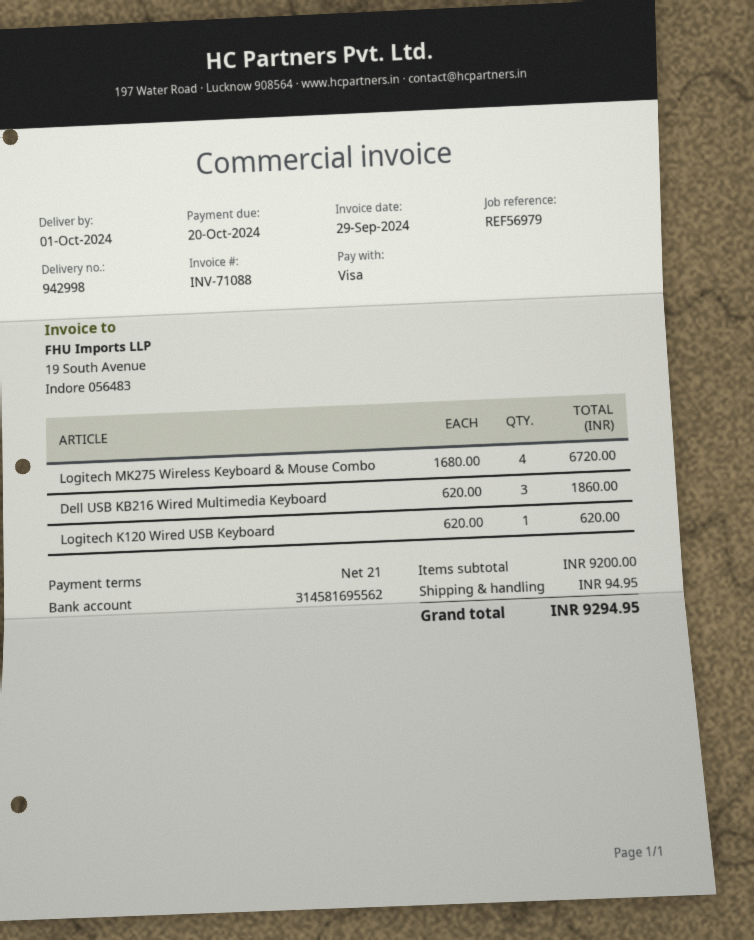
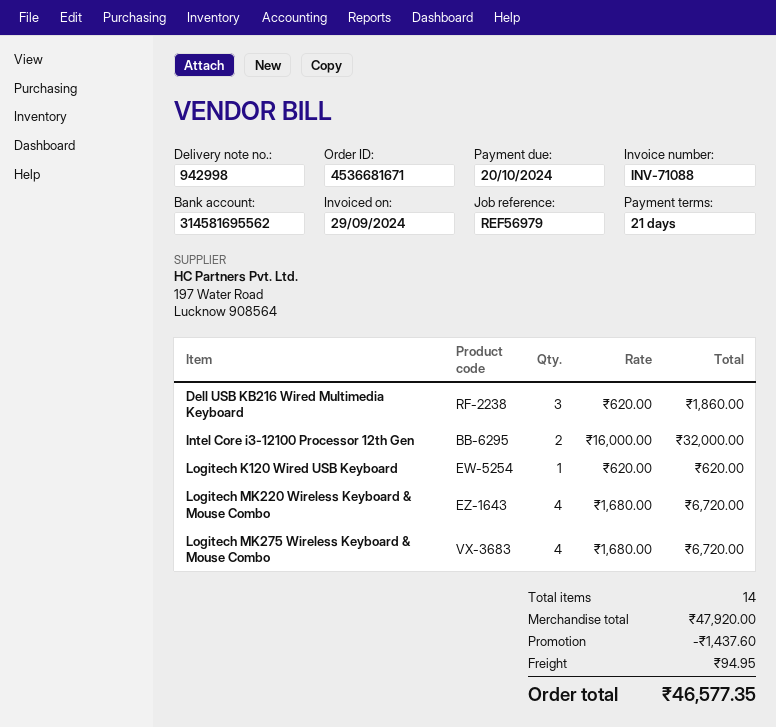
Intel Core i3-12100 Processor 12th Gen: none -> 2 x 16000.00 = 32000.00
Logitech MK220 Wireless Keyboard & Mouse Combo: none -> 4 x 1680.00 = 6720.00
subtotal: 9200.00 -> 47920.00
discount: none -> 1437.60
total: 9294.95 -> 46577.35

